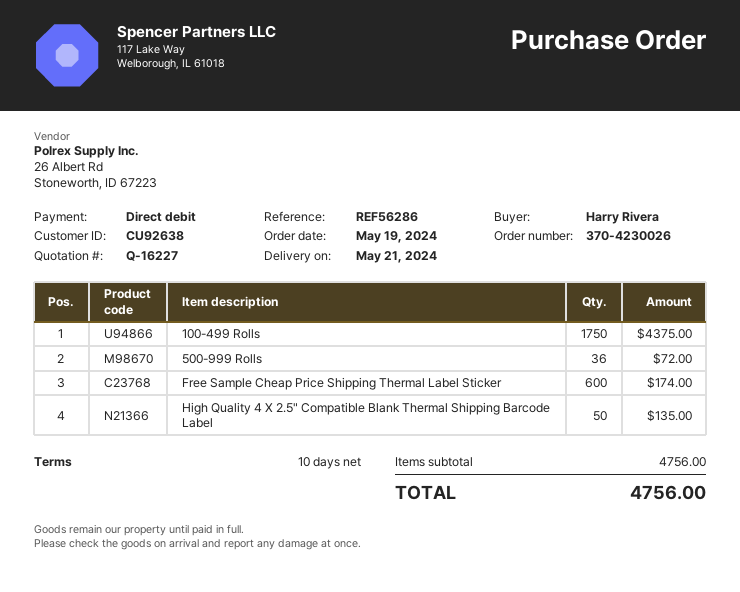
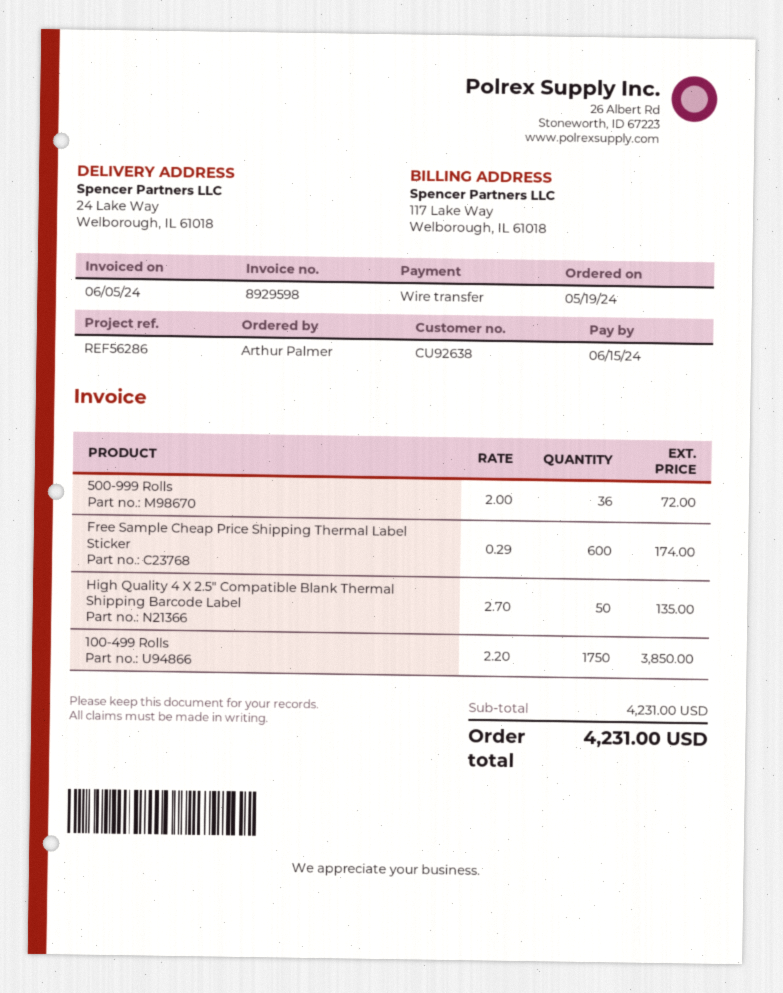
ordered by: Harry Rivera -> Arthur Palmer
payment method: direct debit -> bank transfer
100-499 Rolls: 1750 for 4375.00 -> 1750 for 3850.00
subtotal: 4756.00 -> 4231.00
total: 4756.00 -> 4231.00

